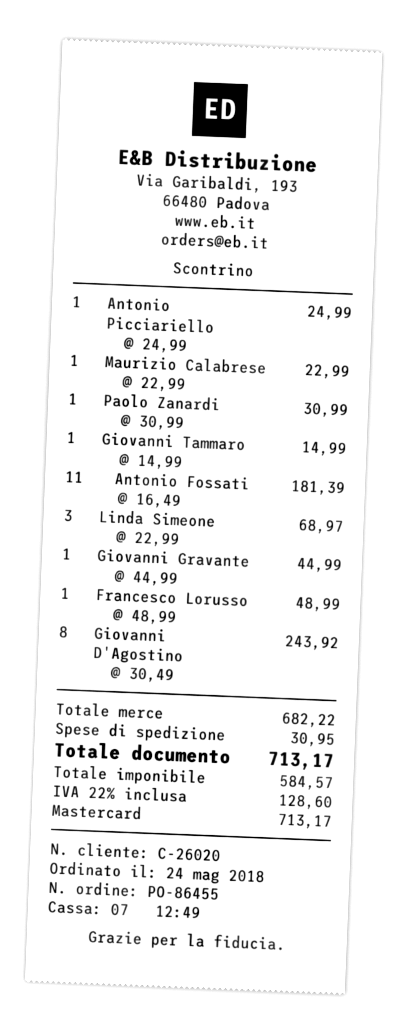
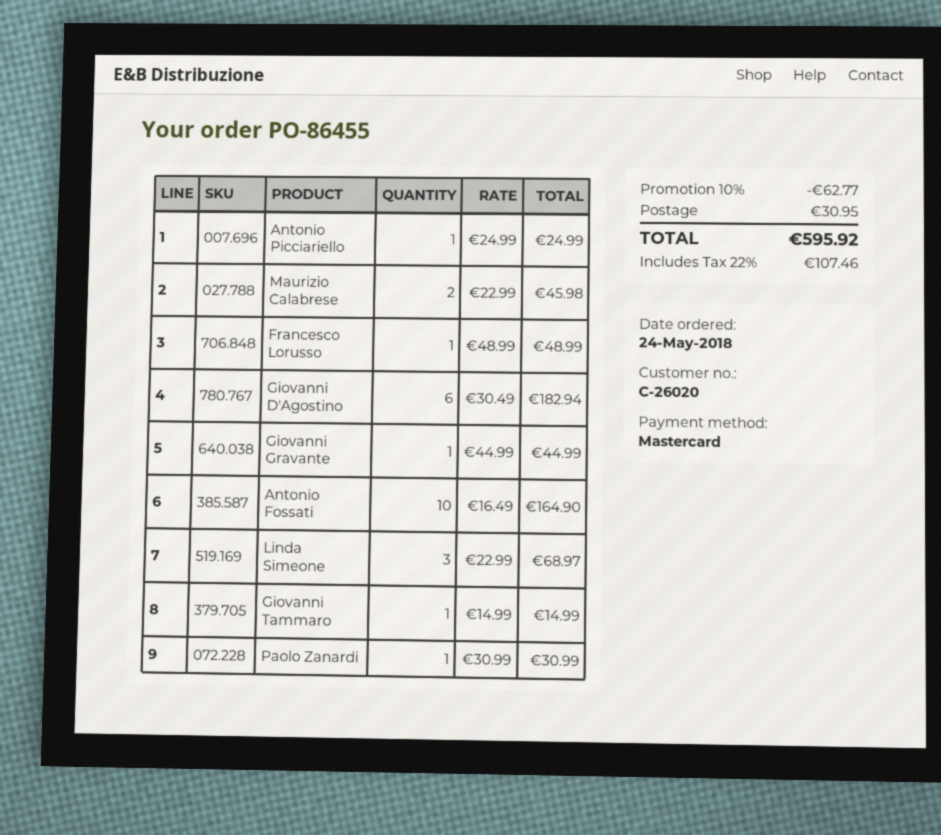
Maurizio Calabrese: 1 x 22.99 = 22.99 -> 2 x 22.99 = 45.98
Antonio Fossati: 11 x 16.49 = 181.39 -> 10 x 16.49 = 164.90
Giovanni D'Agostino: 8 x 30.49 = 243.92 -> 6 x 30.49 = 182.94
discount: none -> 10% = 62.77
tax: 22% = 128.60 -> 22% = 107.46
total: 713.17 -> 595.92

